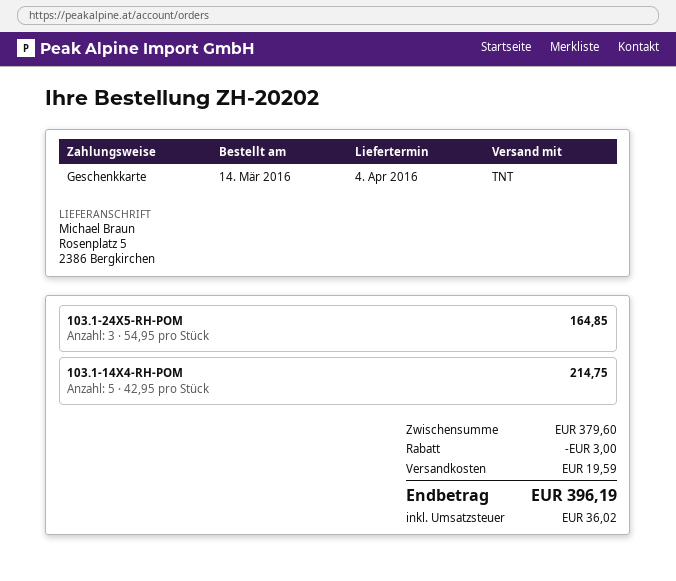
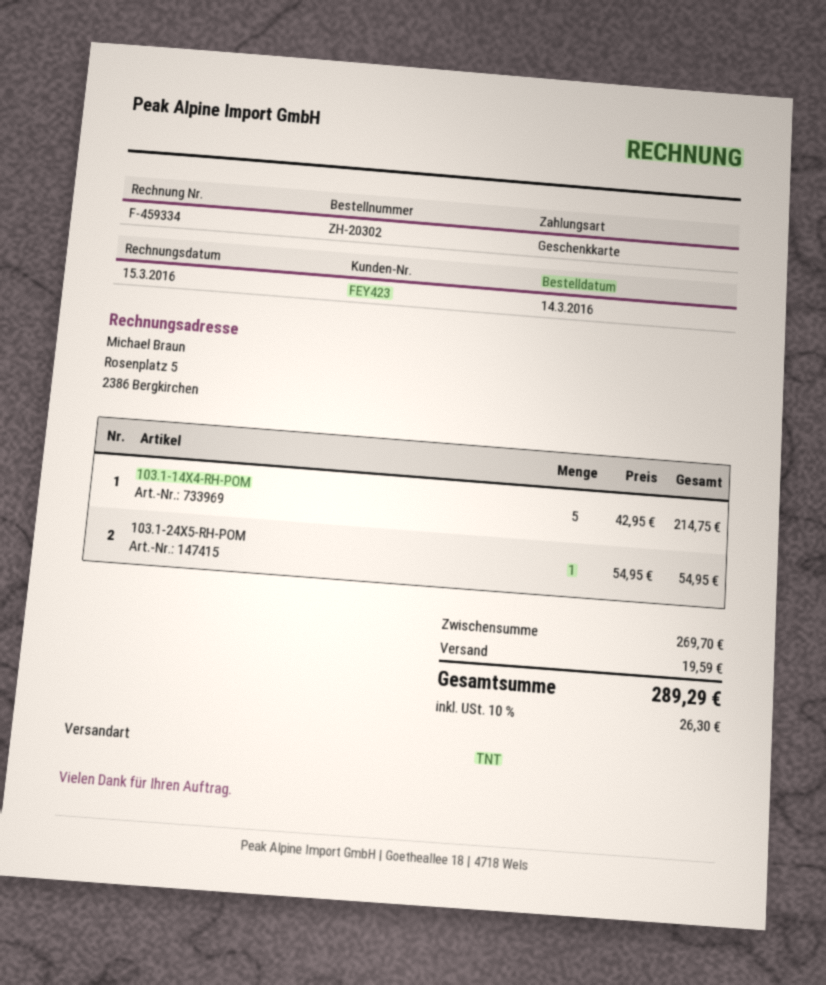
order number: ZH-20202 -> ZH-20302
103.1-24X5-RH-POM: 3 x 54.95 = 164.85 -> 1 x 54.95 = 54.95
subtotal: 379.60 -> 269.70
discount: 3.00 -> none
tax: 36.02 -> 26.30
total: 396.19 -> 289.29

